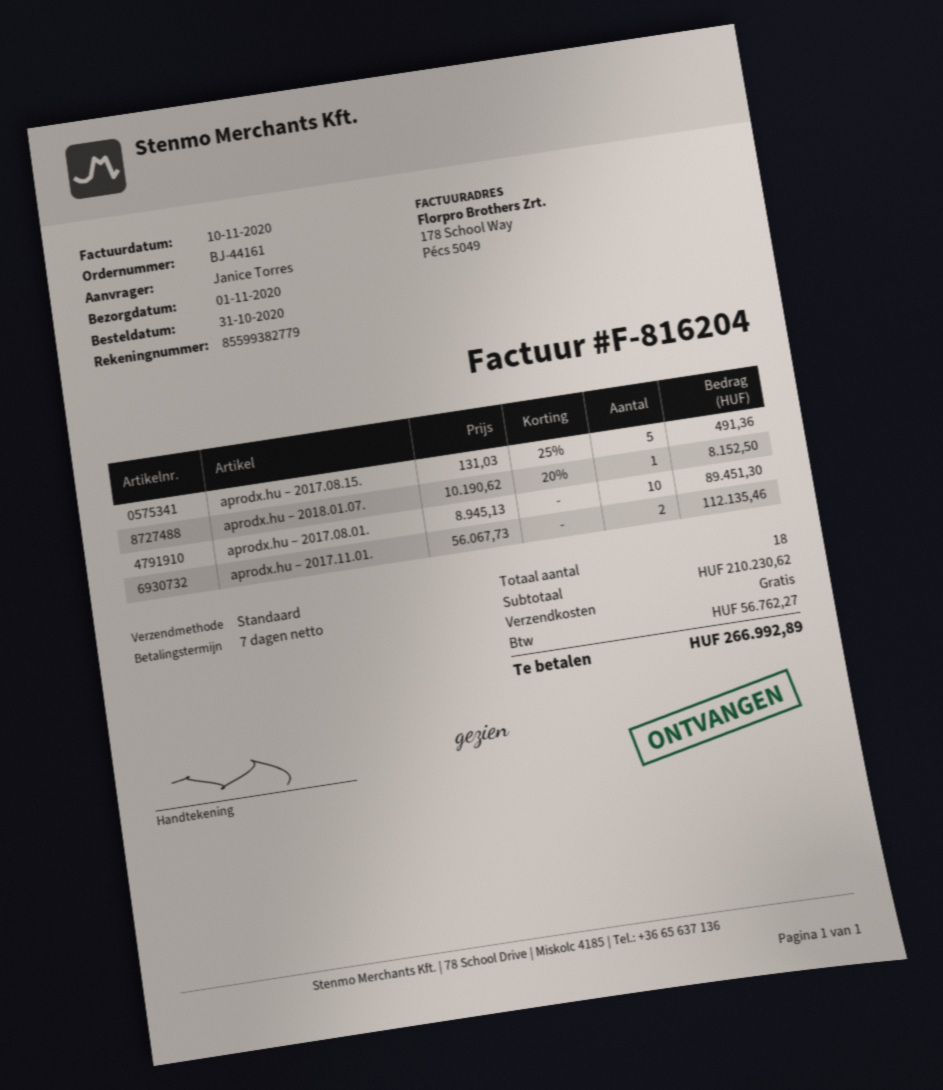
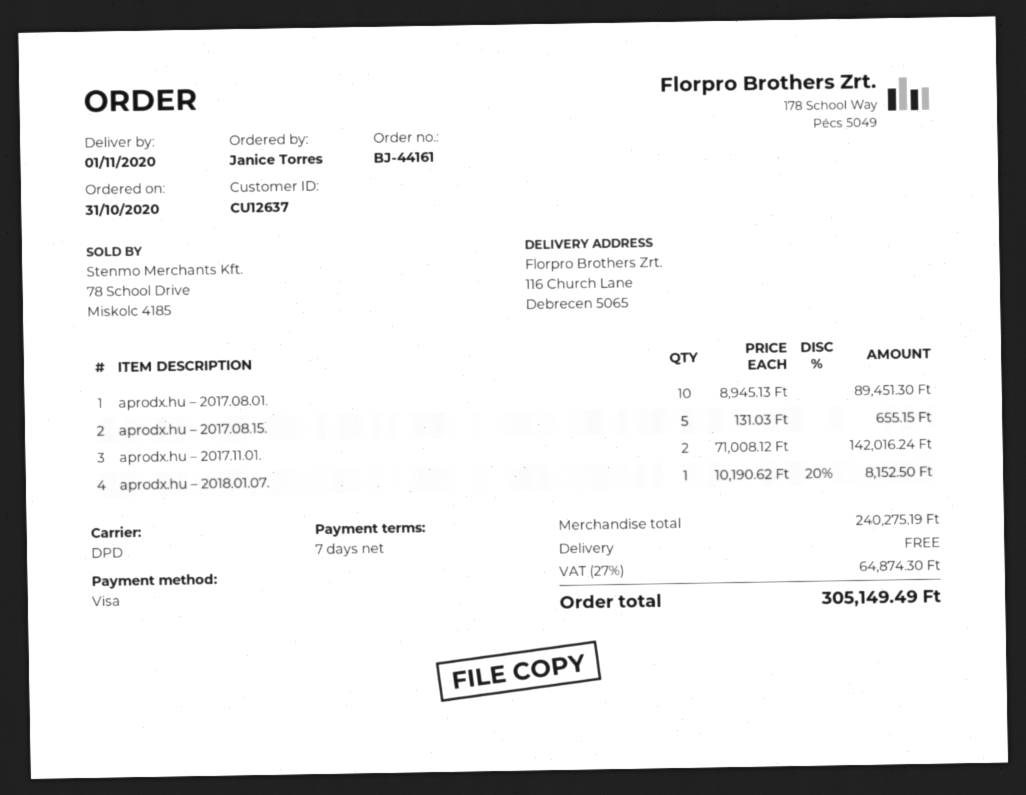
shipping method: standard -> DPD
aprodx.hu – 2017.08.15.: 5 x 131.03 - 25% = 491.36 -> 5 x 131.03 = 655.15
aprodx.hu – 2017.11.01.: 2 x 56067.73 = 112135.46 -> 2 x 71008.12 = 142016.24
subtotal: 210230.62 -> 240275.19
tax: 56762.27 -> 64874.30
total: 266992.89 -> 305149.49

